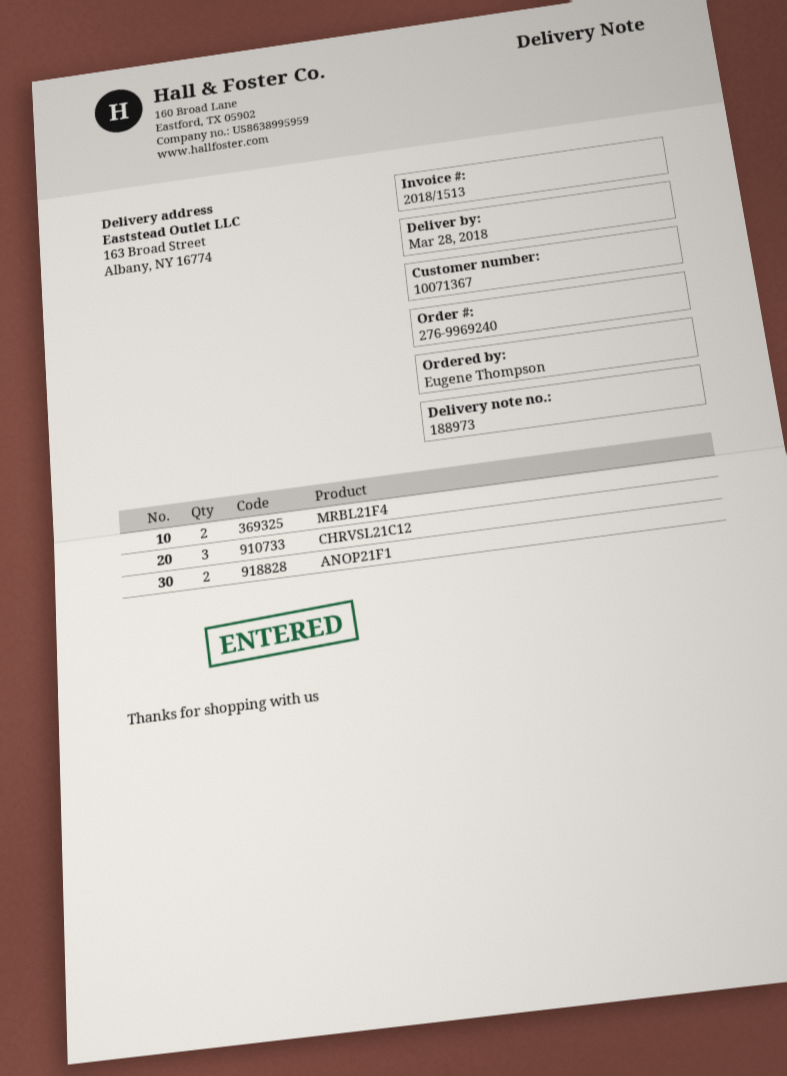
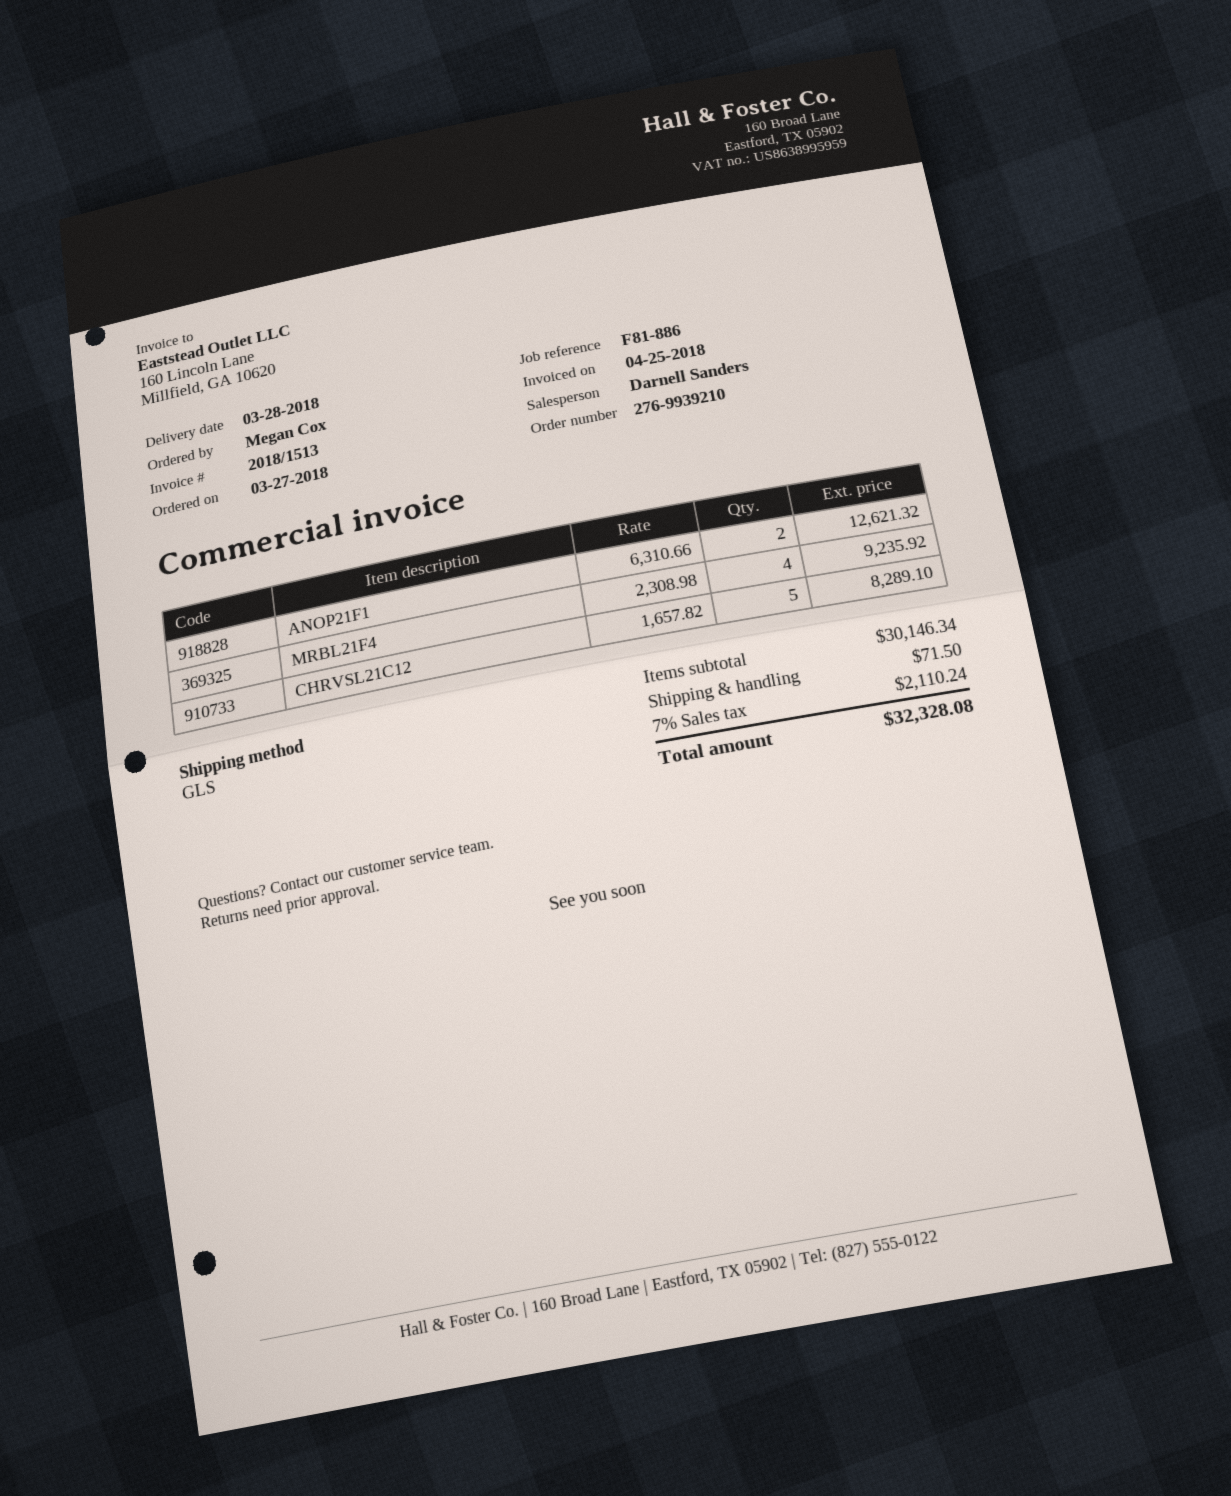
order number: 276-9969240 -> 276-9939210
ordered by: Eugene Thompson -> Megan Cox
MRBL21F4: 2 -> 4
CHRVSL21C12: 3 -> 5

